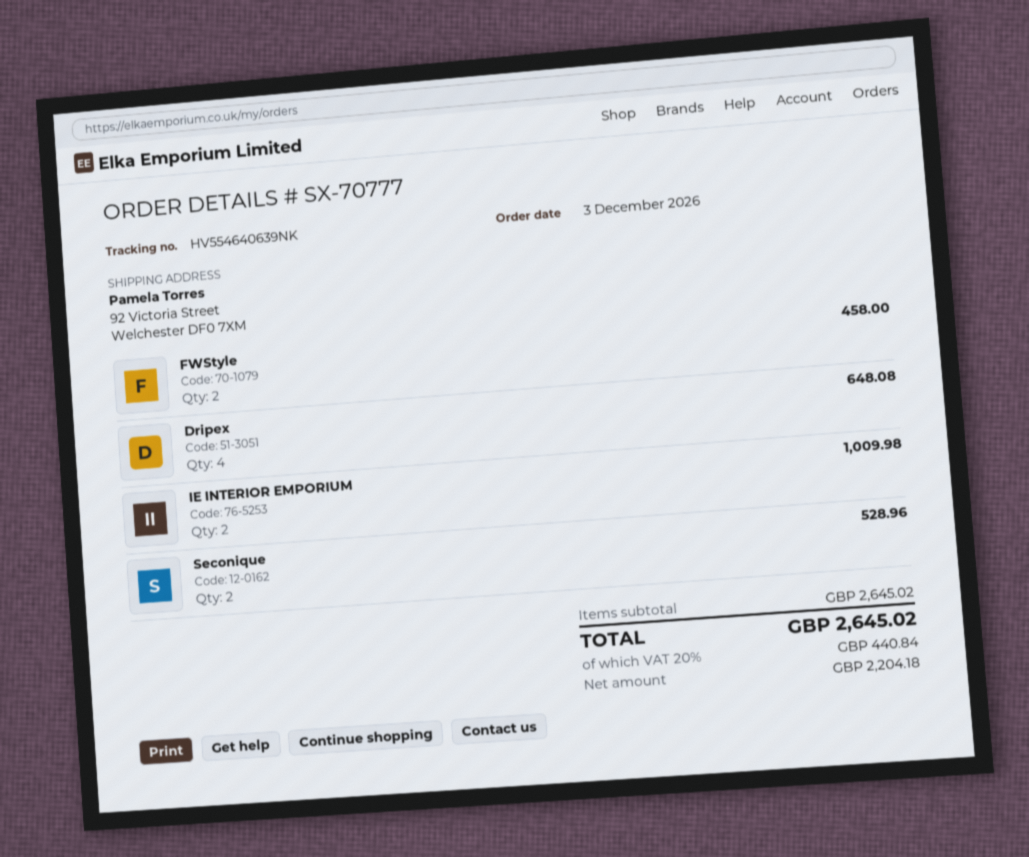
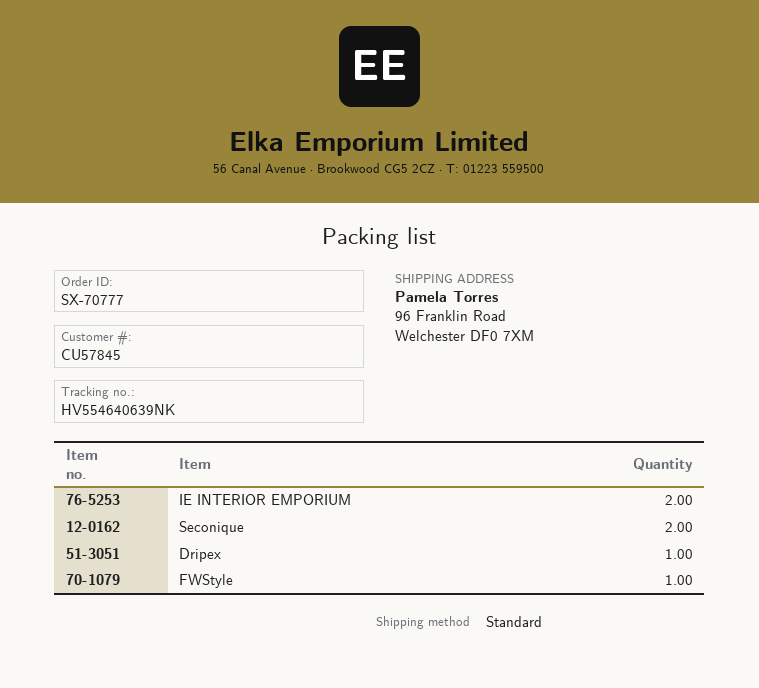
ship to: 92 Victoria Street, Welchester DF0 7XM -> 96 Franklin Road, Welchester DF0 7XM
FWStyle: 2 -> 1
Dripex: 4 -> 1

